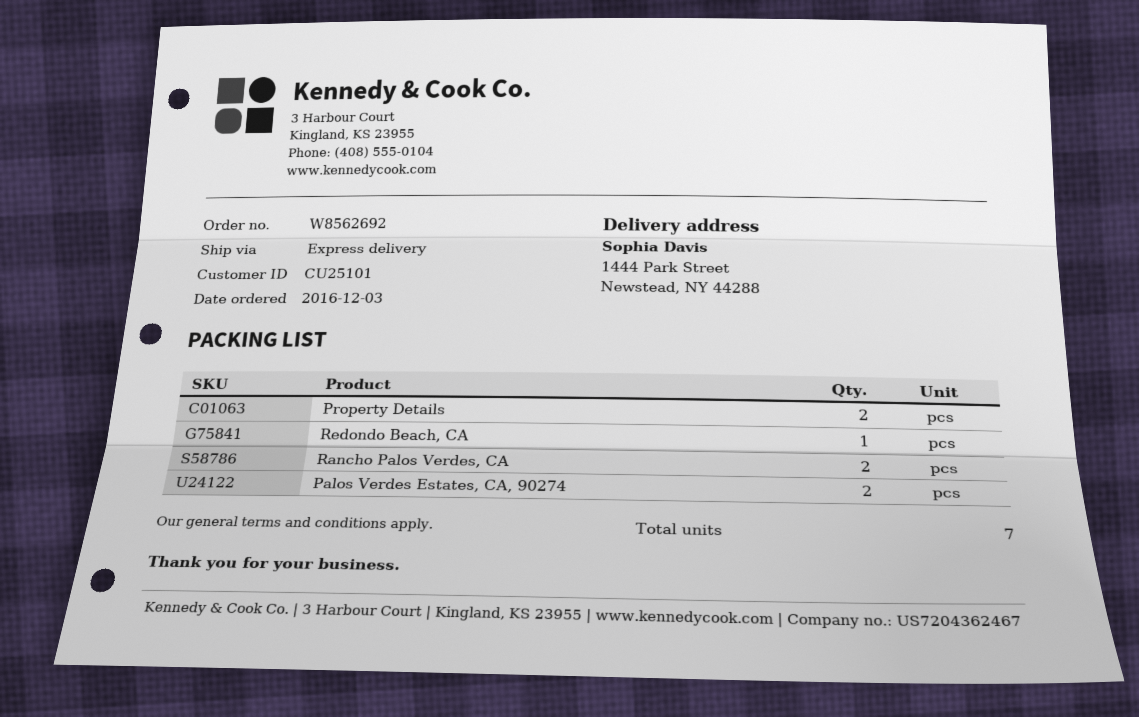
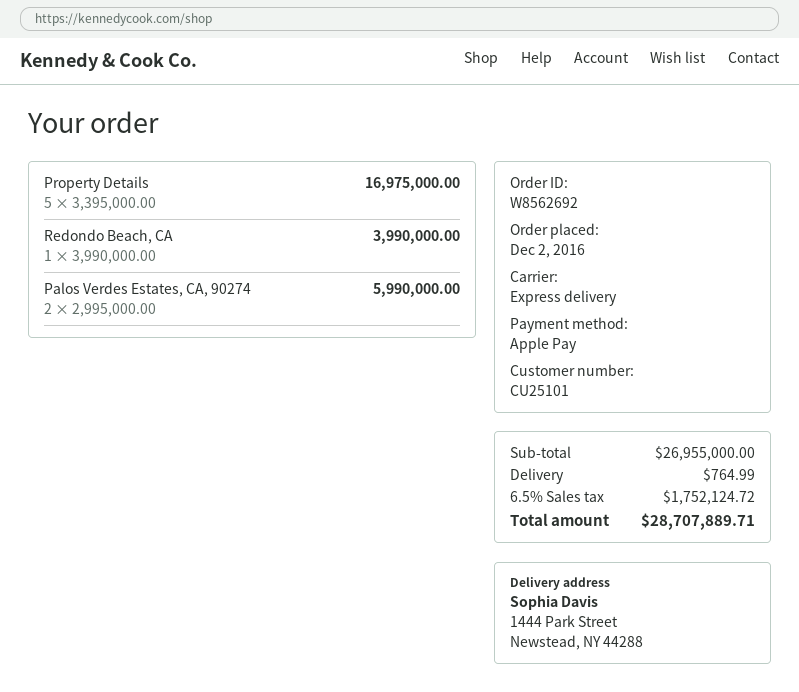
order date: 2016-12-03 -> 2016-12-02
Property Details: 2 -> 5
Rancho Palos Verdes, CA: 2 -> none

